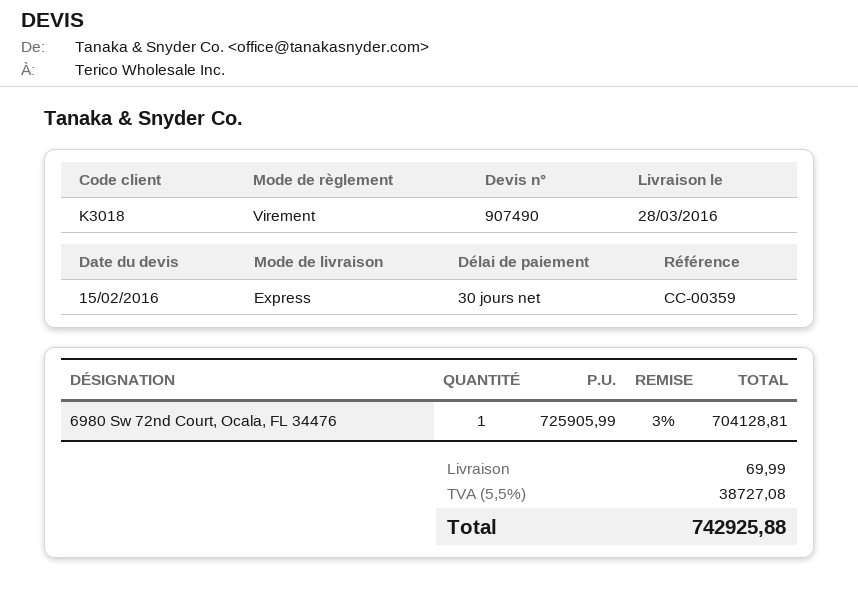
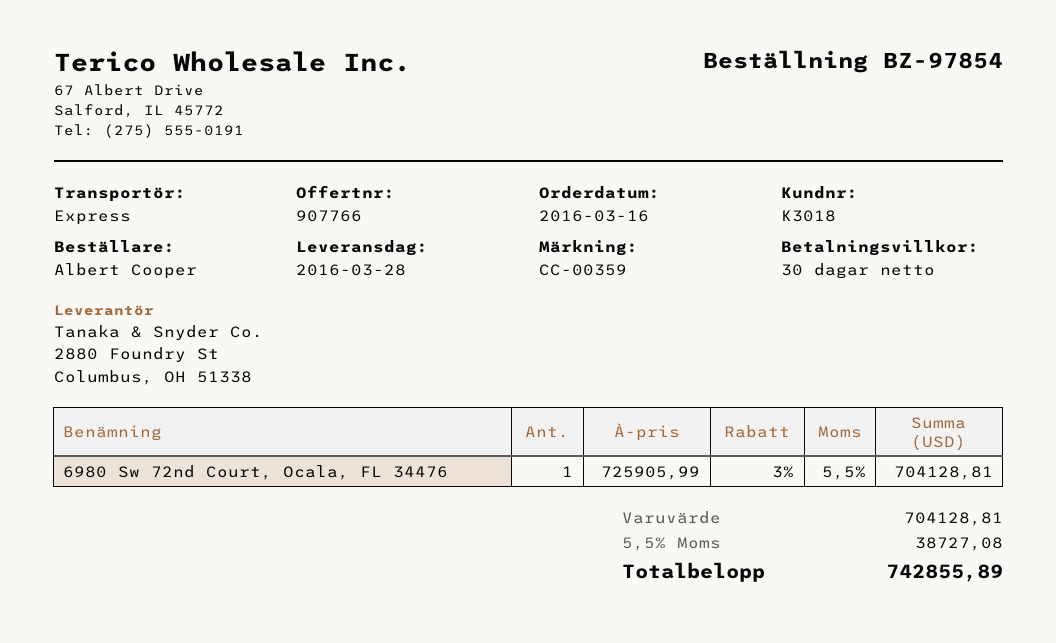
quote number: 907490 -> 907766
shipping: 69.99 -> none
total: 742925.88 -> 742855.89

